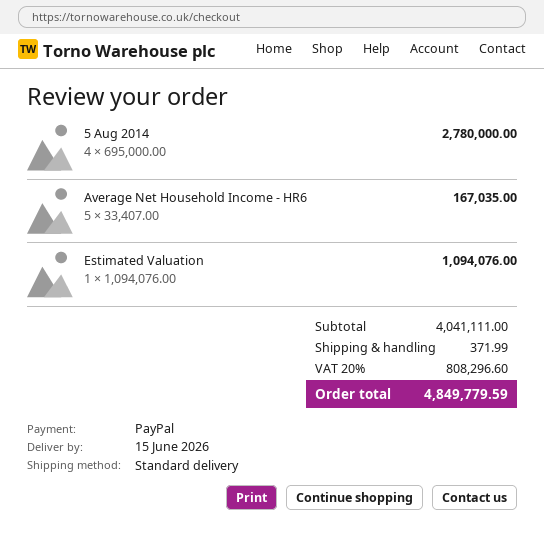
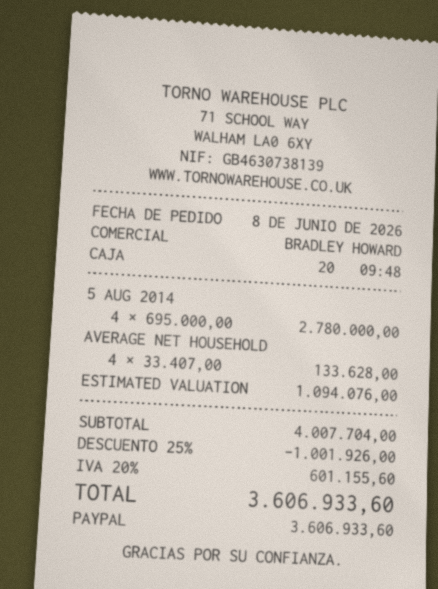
Average Net Household Income - HR6: 5 x 33407.00 = 167035.00 -> 4 x 33407.00 = 133628.00
subtotal: 4041111.00 -> 4007704.00
discount: none -> 25% = 1001926.00
shipping: 371.99 -> none
tax: 20% = 808296.60 -> 20% = 601155.60
total: 4849779.59 -> 3606933.60

